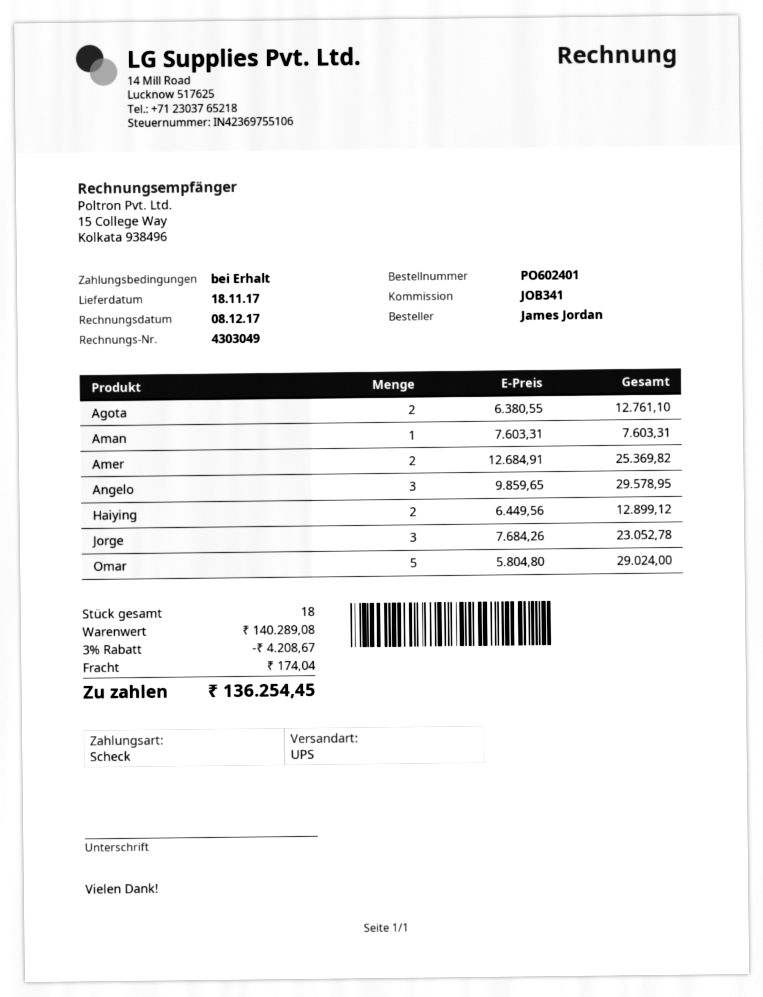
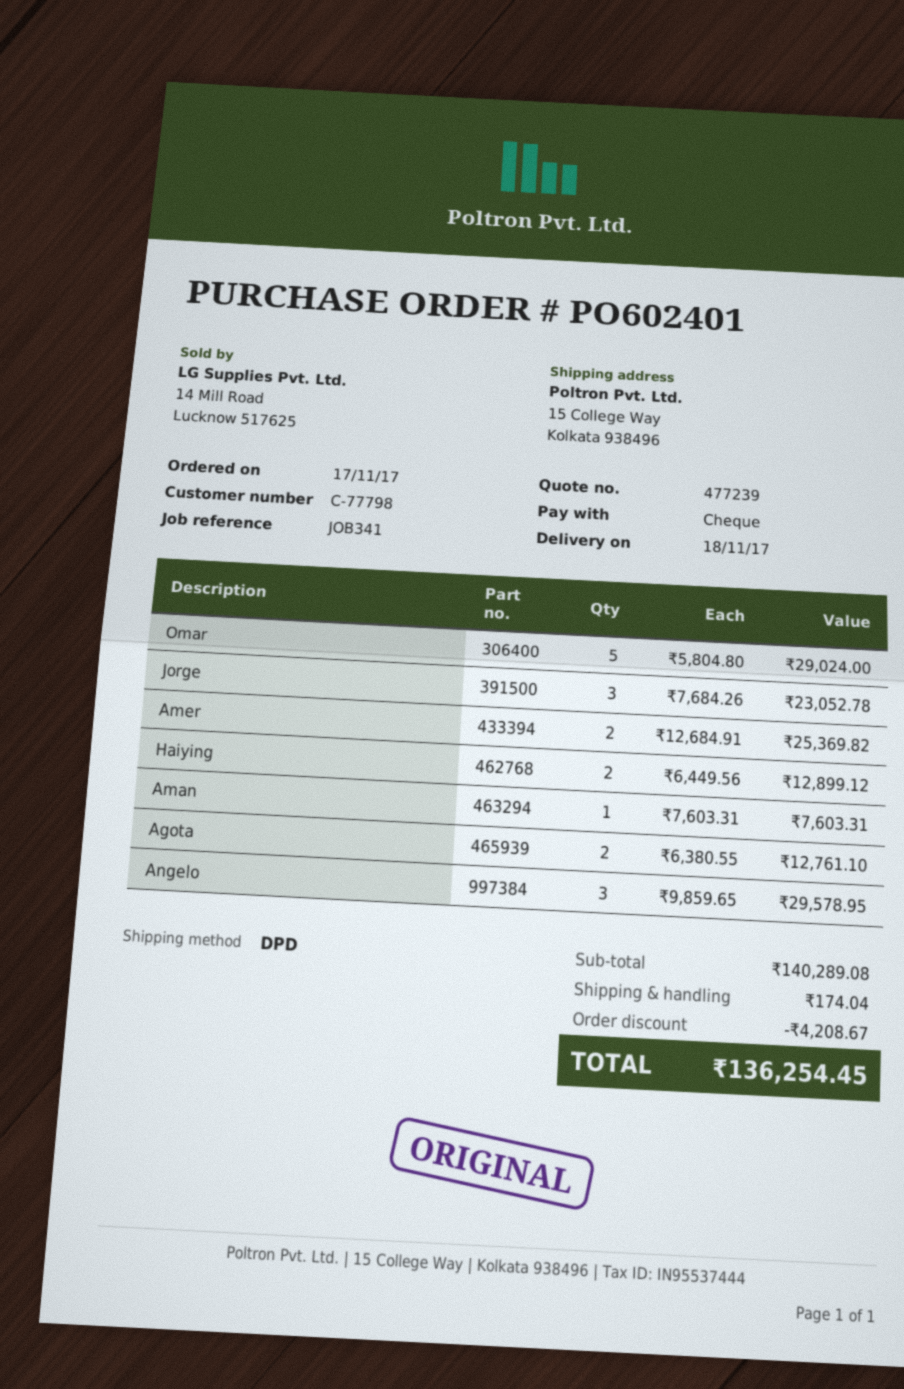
shipping method: UPS -> DPD

